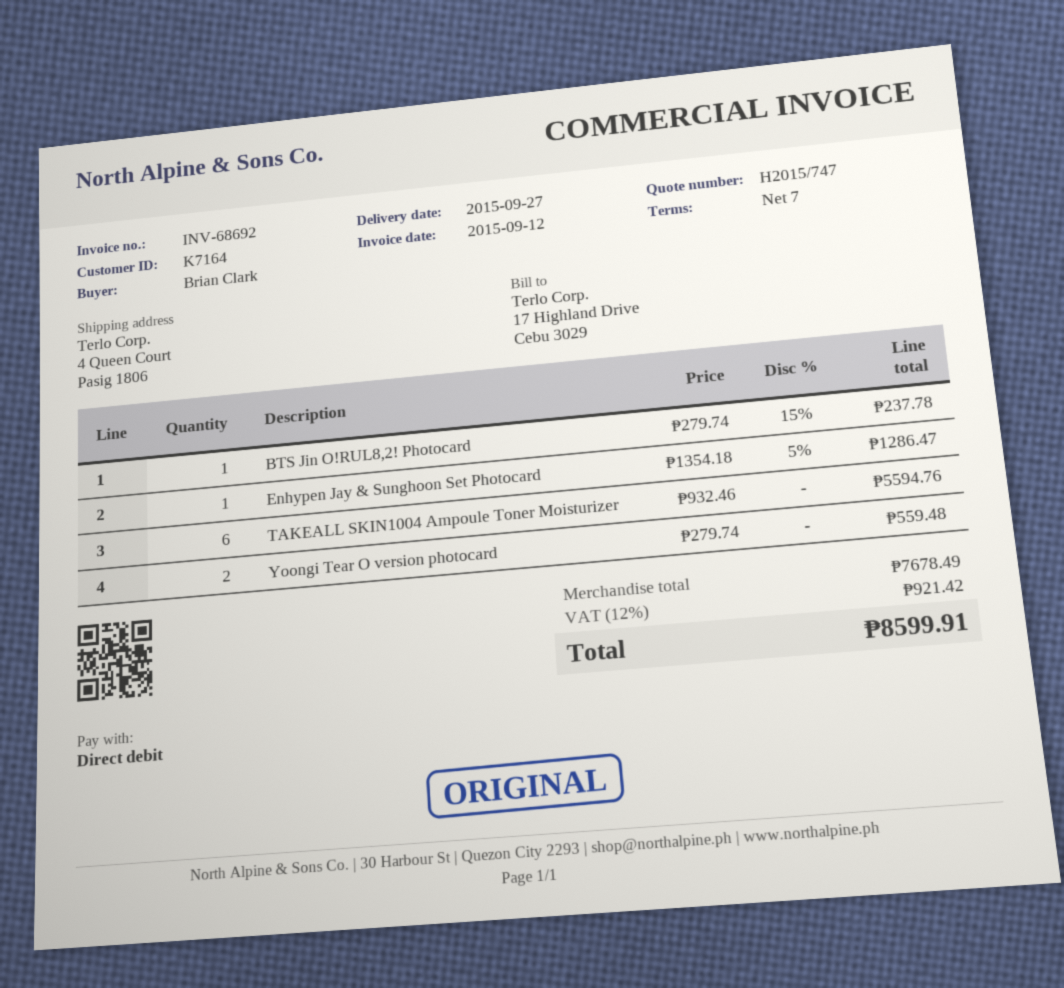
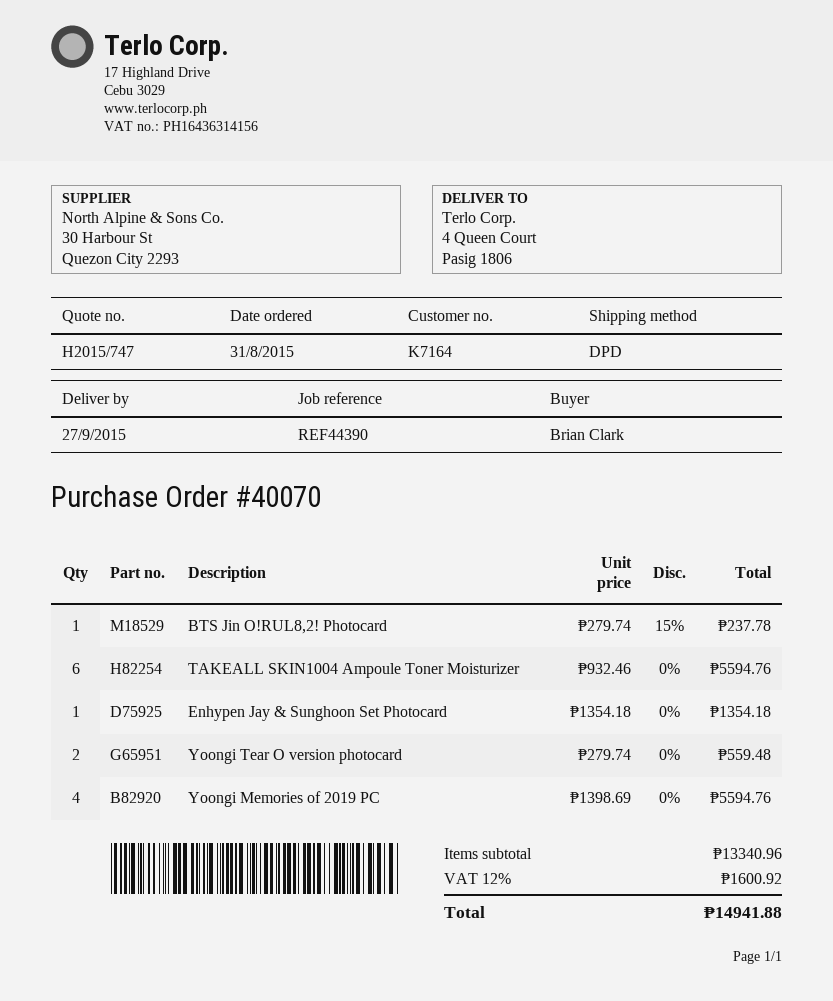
Enhypen Jay & Sunghoon Set Photocard: 1 x 1354.18 - 5% = 1286.47 -> 1 x 1354.18 = 1354.18
Yoongi Memories of 2019 PC: none -> 4 x 1398.69 = 5594.76
subtotal: 7678.49 -> 13340.96
tax: 12% = 921.42 -> 12% = 1600.92
total: 8599.91 -> 14941.88

